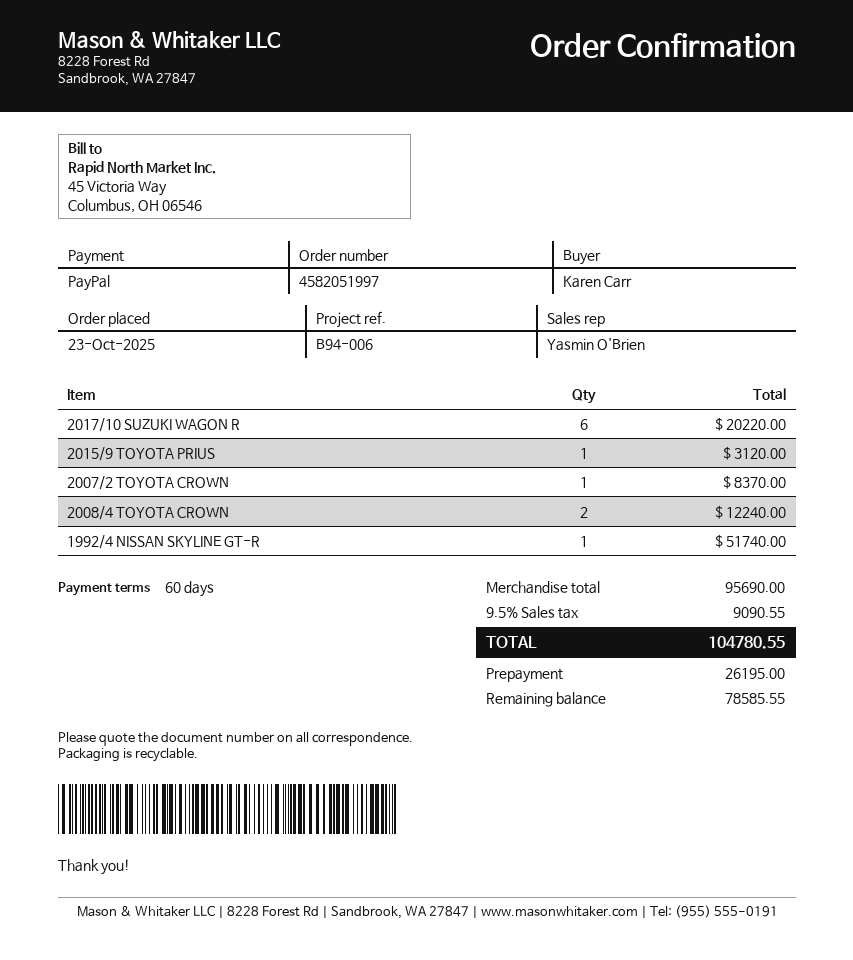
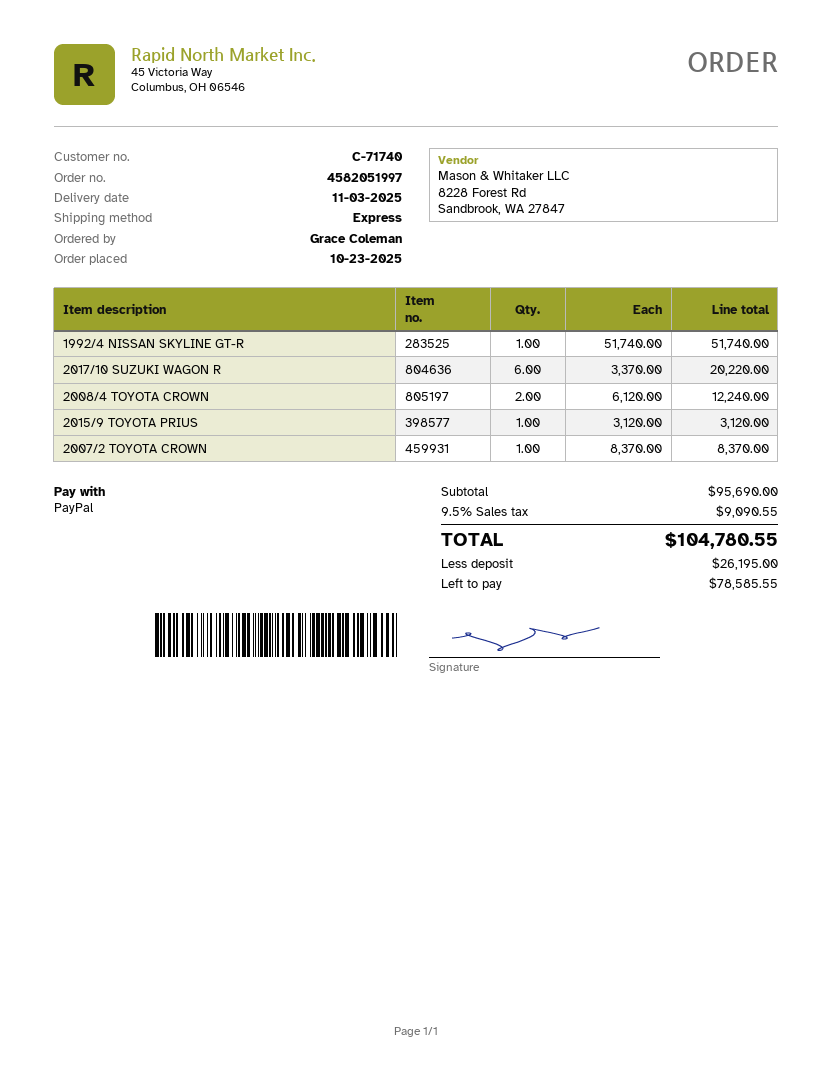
ordered by: Karen Carr -> Grace Coleman

